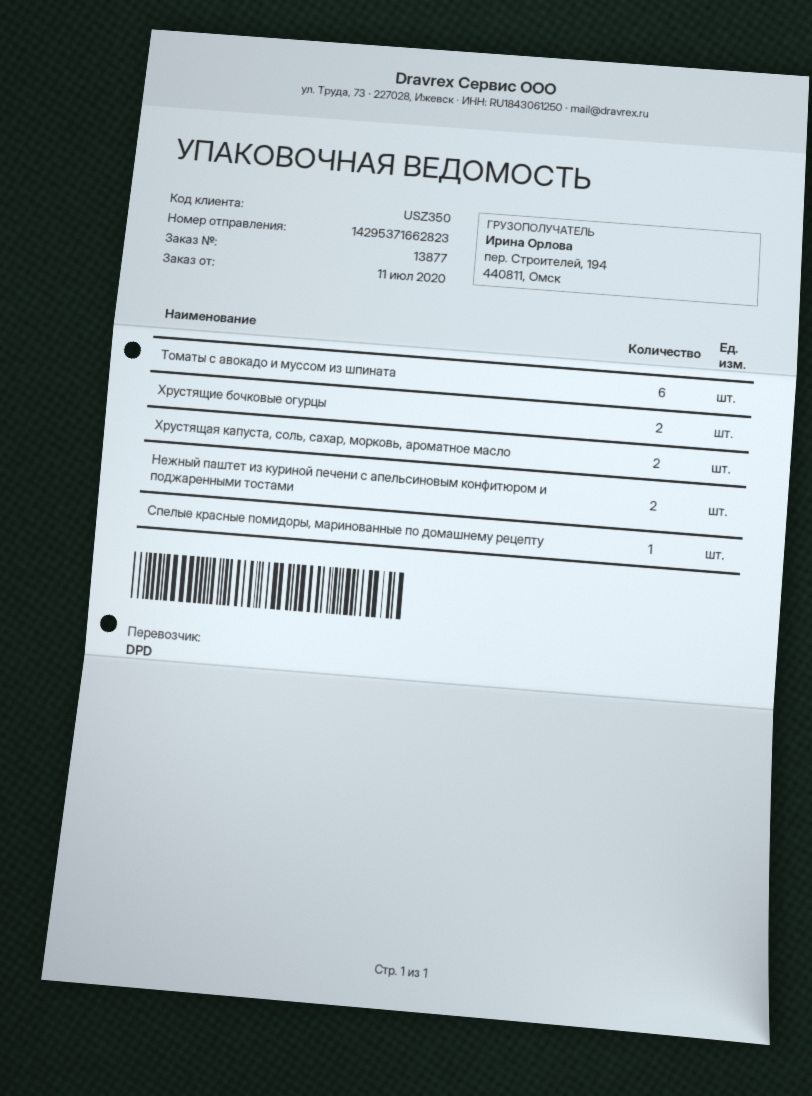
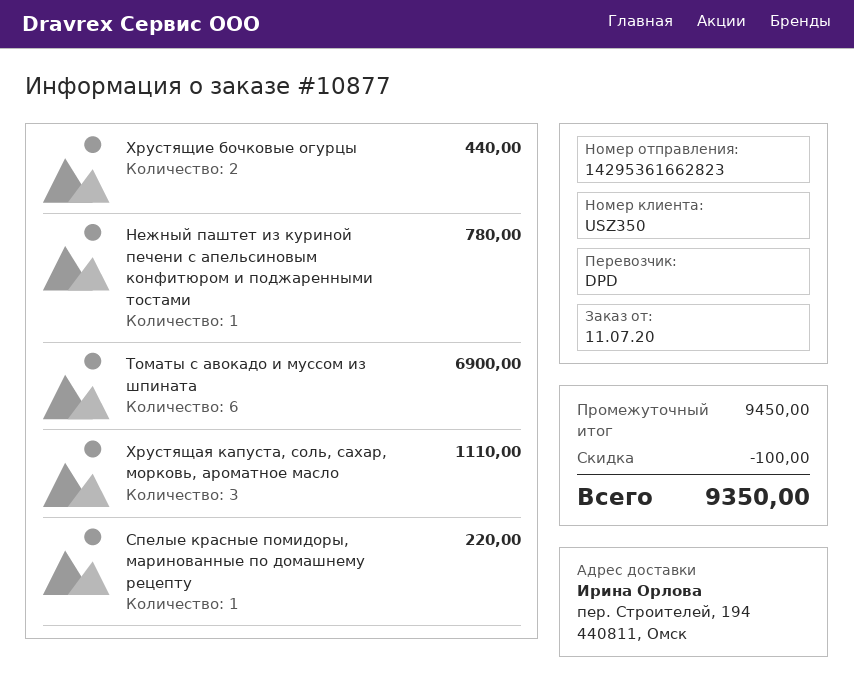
order number: 13877 -> 10877
tracking number: 14295371662823 -> 14295361662823
Хрустящая капуста, соль, сахар, морковь, ароматное масло: 2 -> 3
Нежный паштет из куриной печени с апельсиновым конфитюром и поджаренными тостами: 2 -> 1

